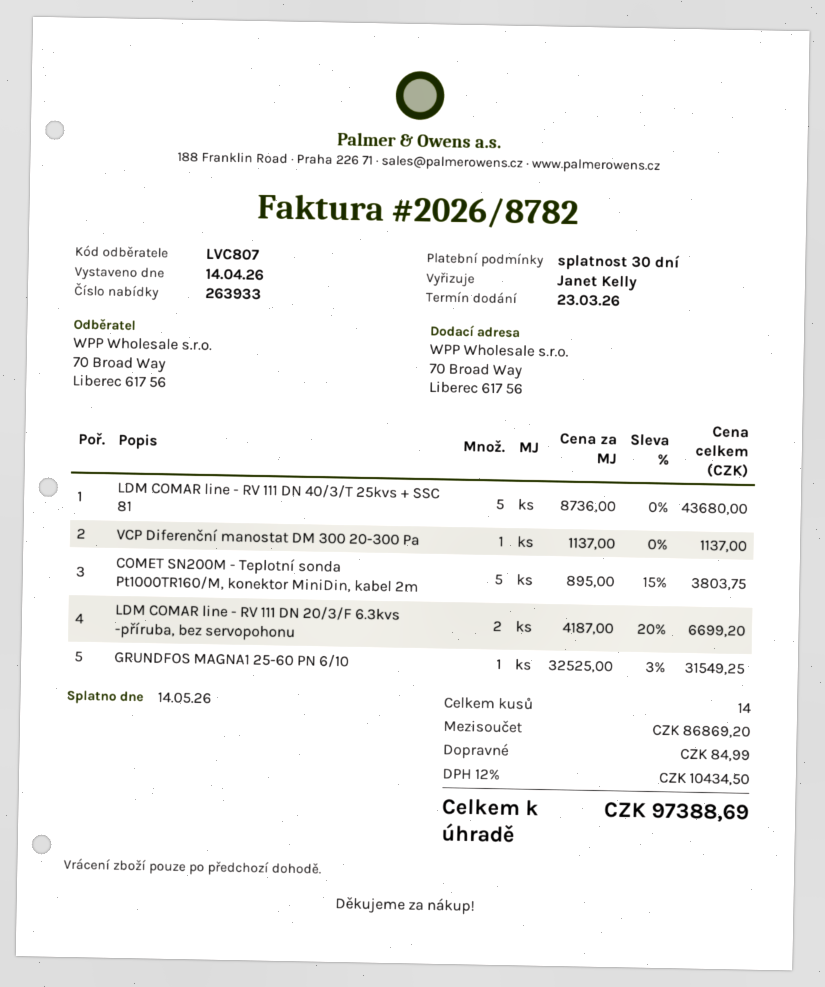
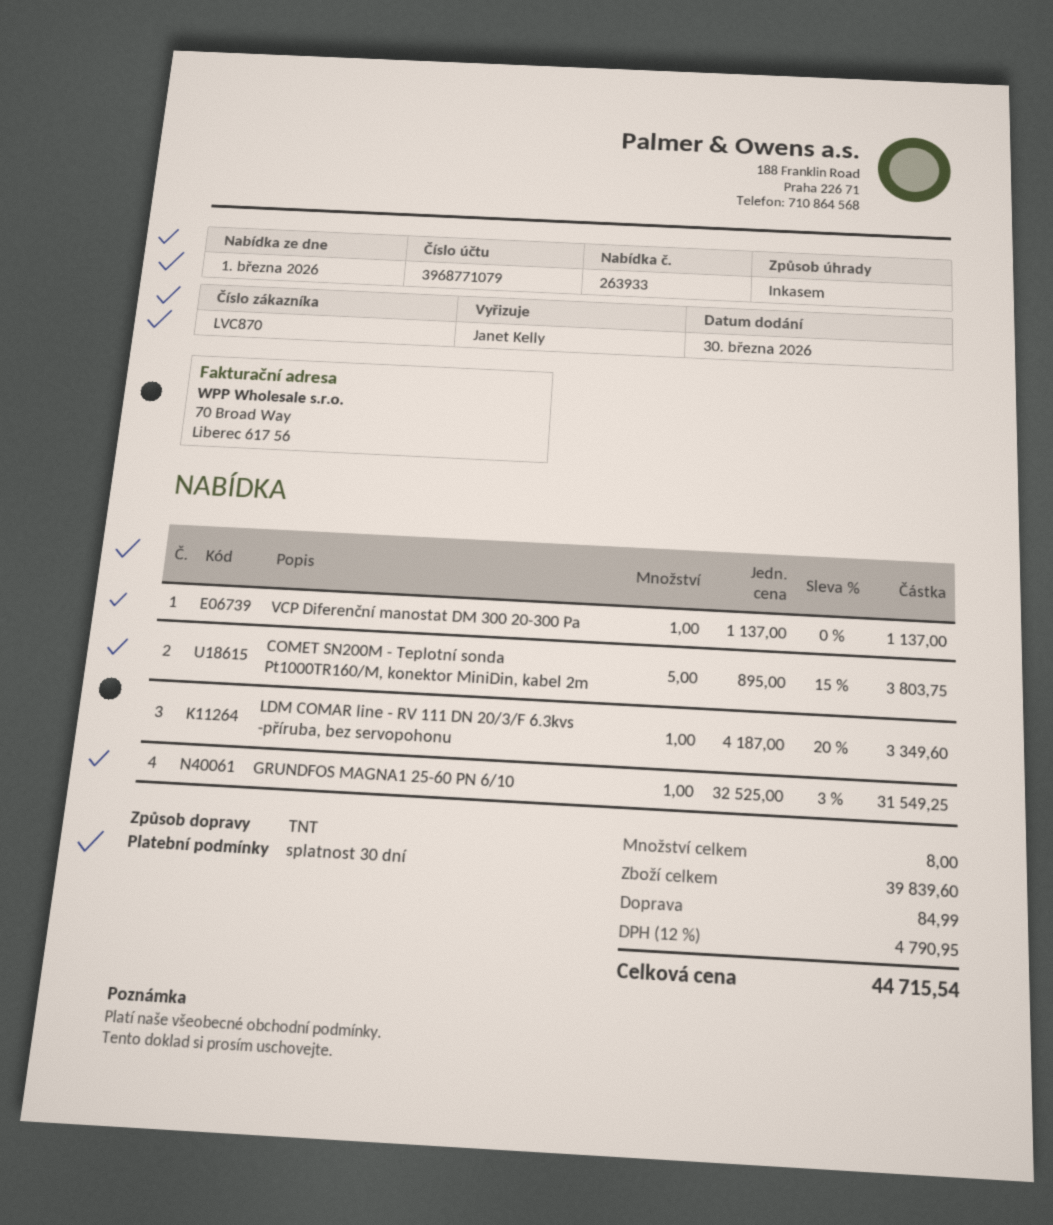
delivery date: 2026-03-23 -> 2026-03-30
customer number: LVC807 -> LVC870
LDM COMAR line - RV 111 DN 40/3/T 25kvs + SSC 81: 5 x 8736.00 = 43680.00 -> none
LDM COMAR line - RV 111 DN 20/3/F 6.3kvs -příruba, bez servopohonu: 2 x 4187.00 - 20% = 6699.20 -> 1 x 4187.00 - 20% = 3349.60
total quantity: 14 -> 8
subtotal: 86869.20 -> 39839.60
tax: 12% = 10434.50 -> 12% = 4790.95
total: 97388.69 -> 44715.54

